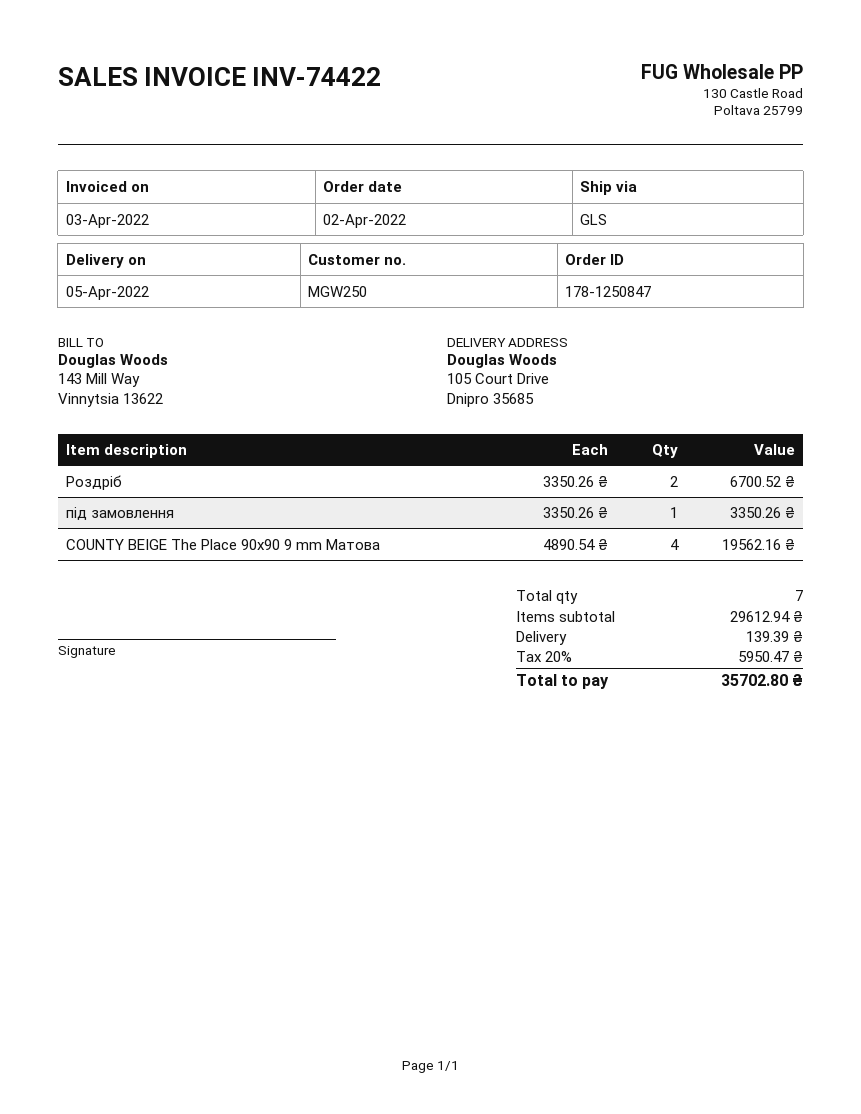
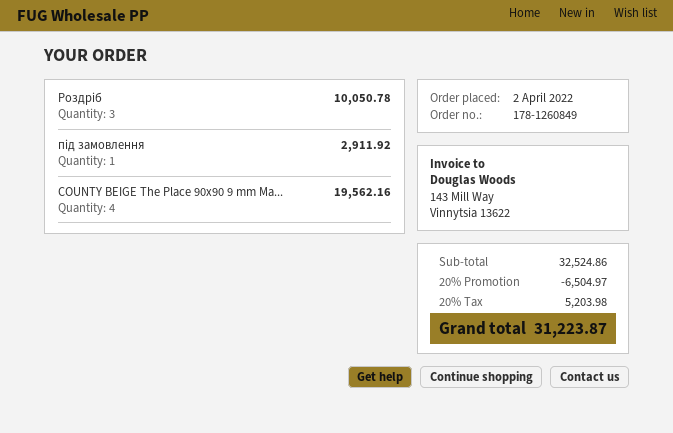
order number: 178-1250847 -> 178-1260849
Роздріб: 2 for 6700.52 -> 3 for 10050.78
під замовлення: 1 for 3350.26 -> 1 for 2911.92
subtotal: 29612.94 -> 32524.86
discount: none -> 20% = 6504.97
shipping: 139.39 -> none
tax: 20% = 5950.47 -> 20% = 5203.98
total: 35702.80 -> 31223.87

